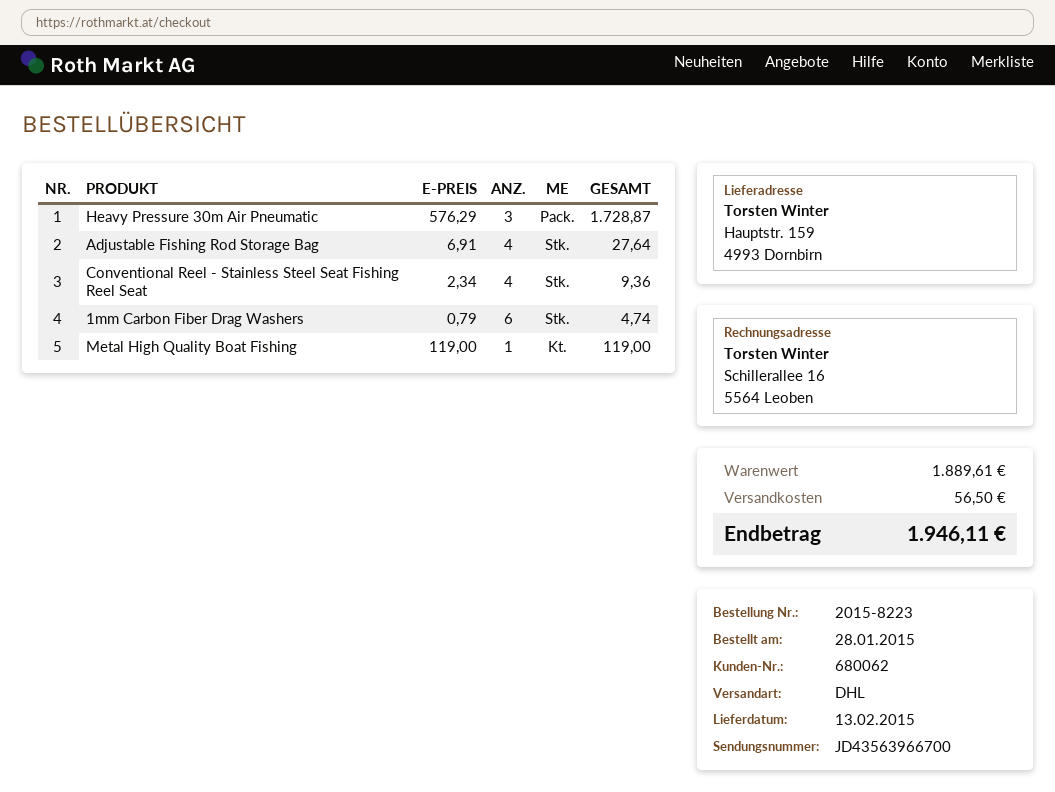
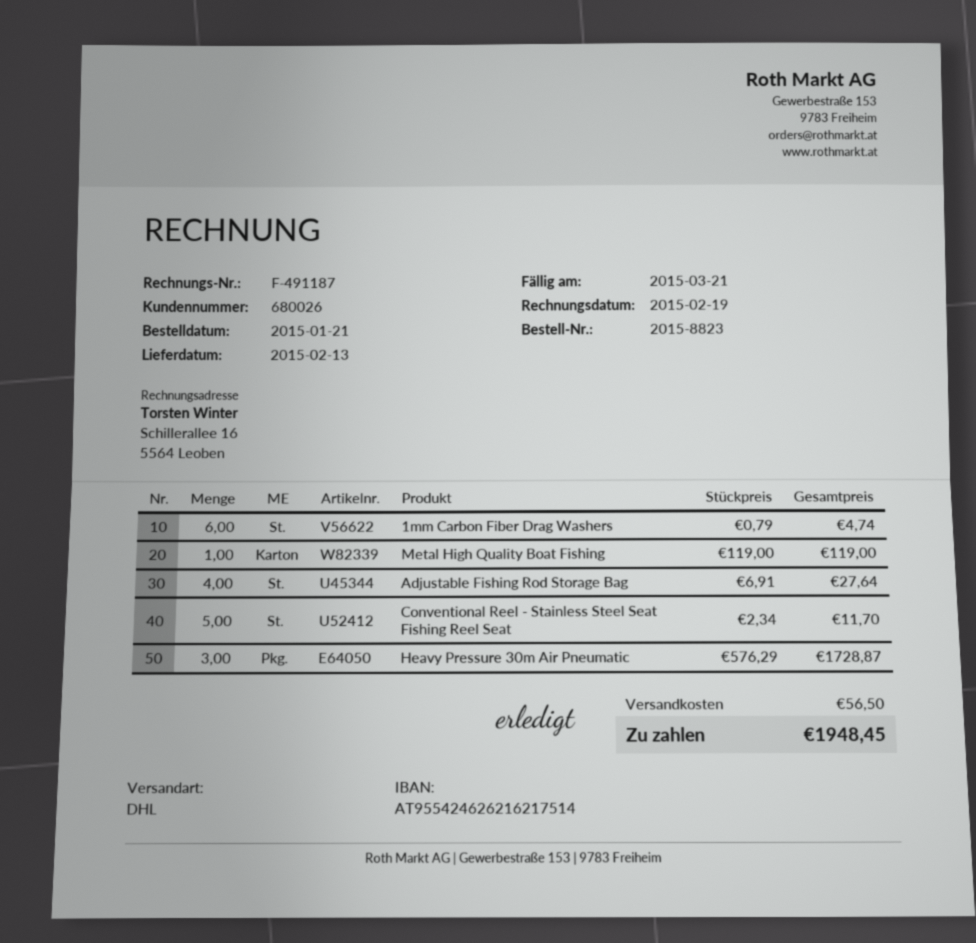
order number: 2015-8223 -> 2015-8823
order date: 2015-01-28 -> 2015-01-21
customer number: 680062 -> 680026
Conventional Reel - Stainless Steel Seat Fishing Reel Seat: 4 x 2.34 = 9.36 -> 5 x 2.34 = 11.70
total: 1946.11 -> 1948.45

